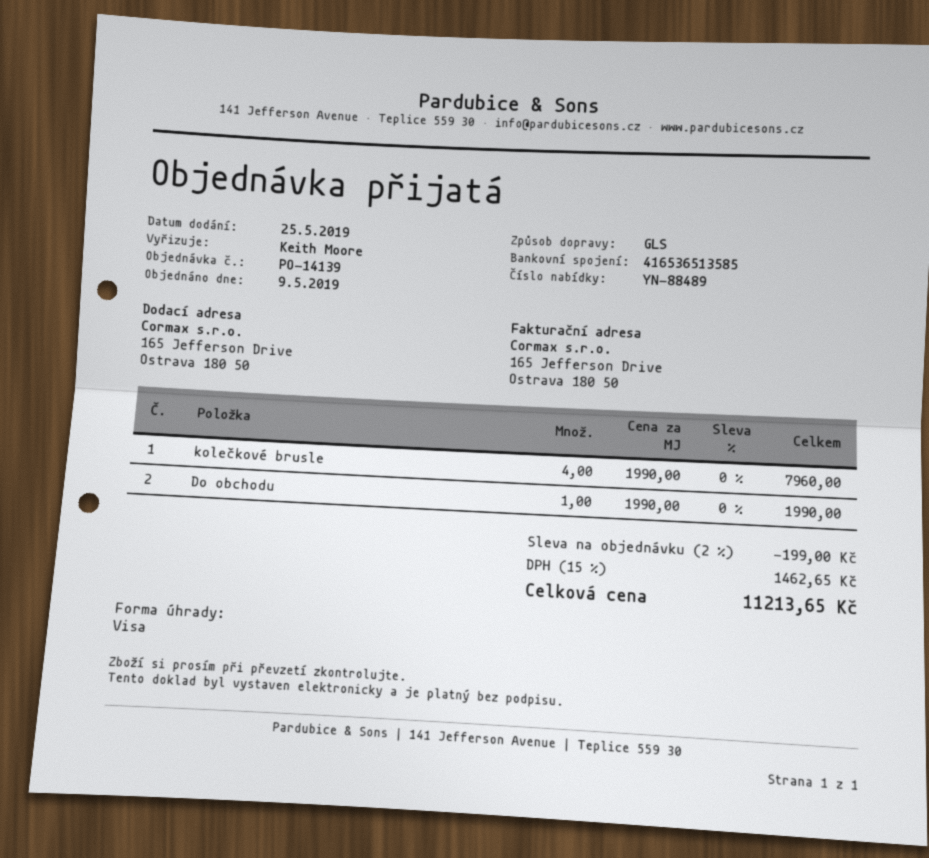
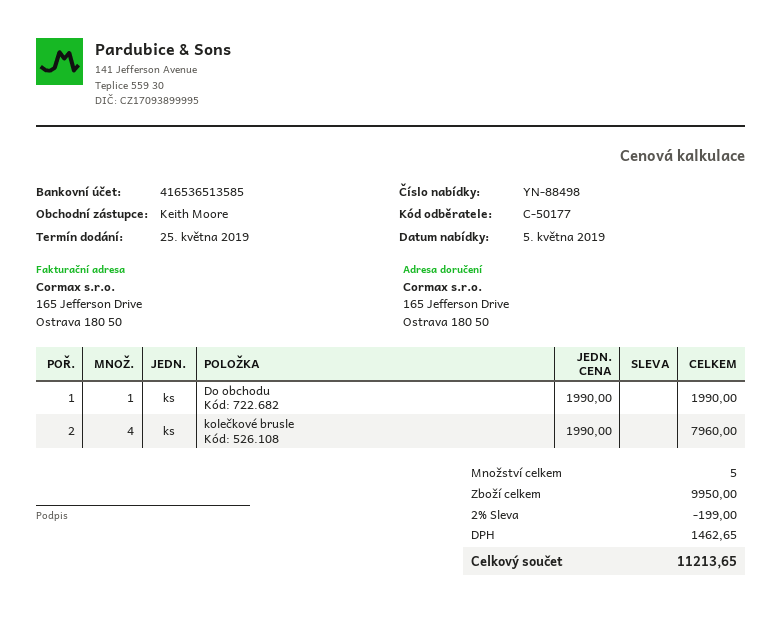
quote number: YN-88489 -> YN-88498

